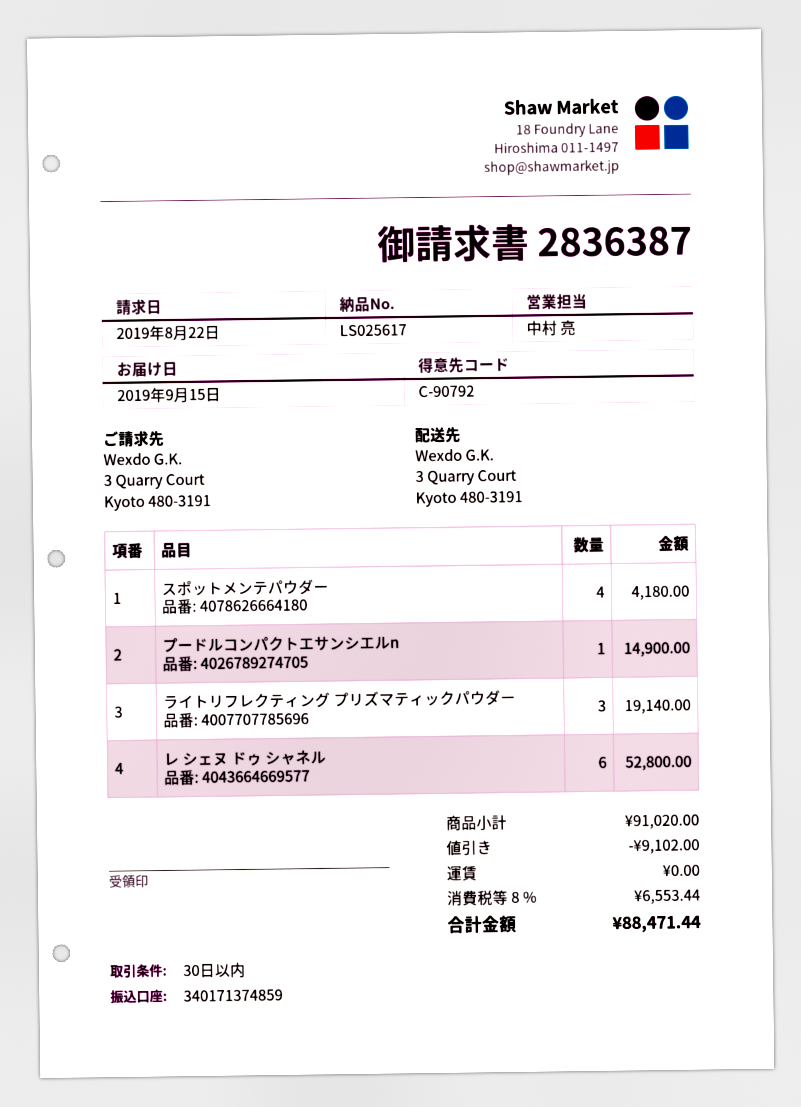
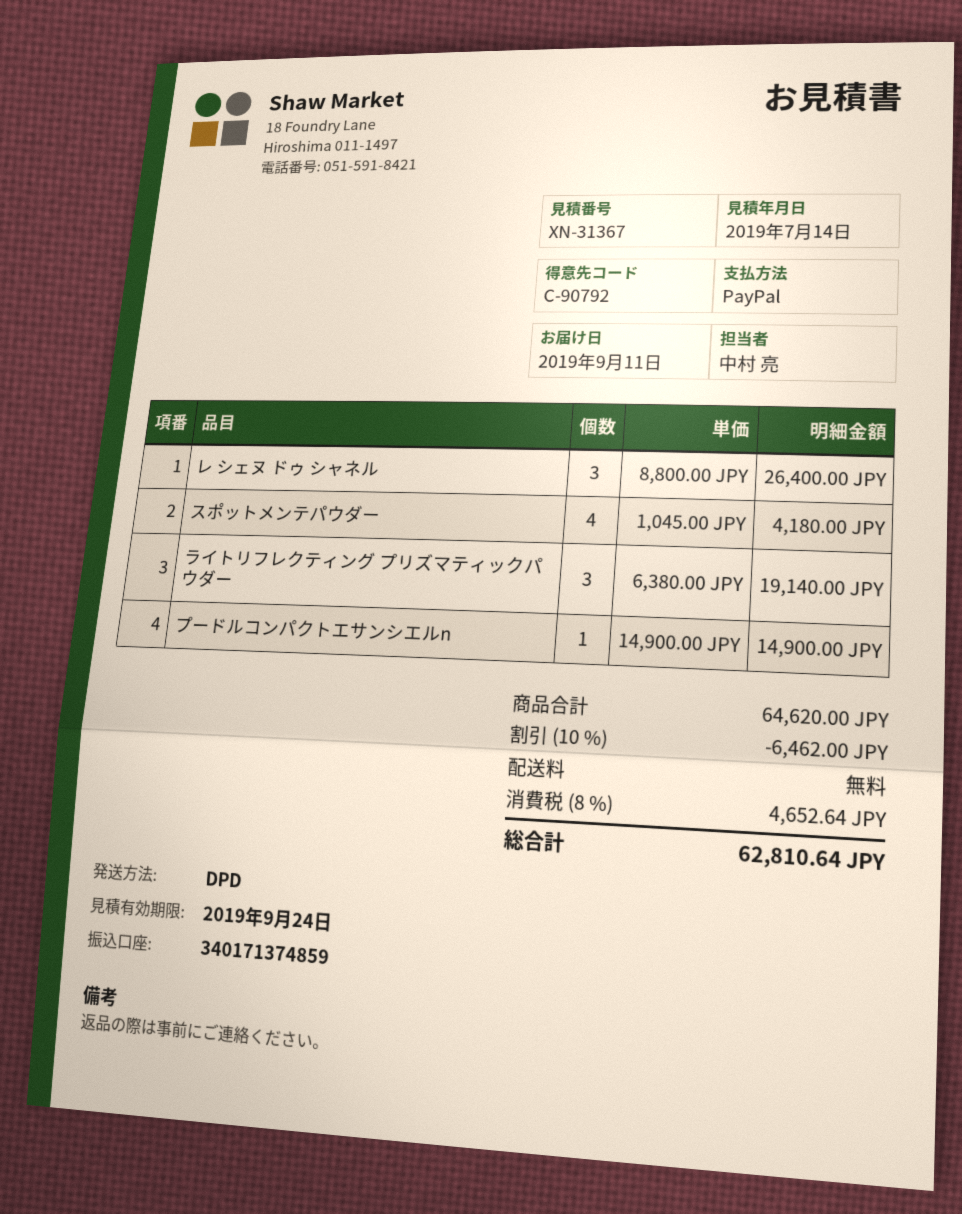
delivery date: 2019-09-15 -> 2019-09-11
レ シェヌ ドゥ シャネル: 6 for 52800.00 -> 3 for 26400.00
subtotal: 91020.00 -> 64620.00
discount: 9102.00 -> 6462.00
tax: 8% = 6553.44 -> 8% = 4652.64
total: 88471.44 -> 62810.64

